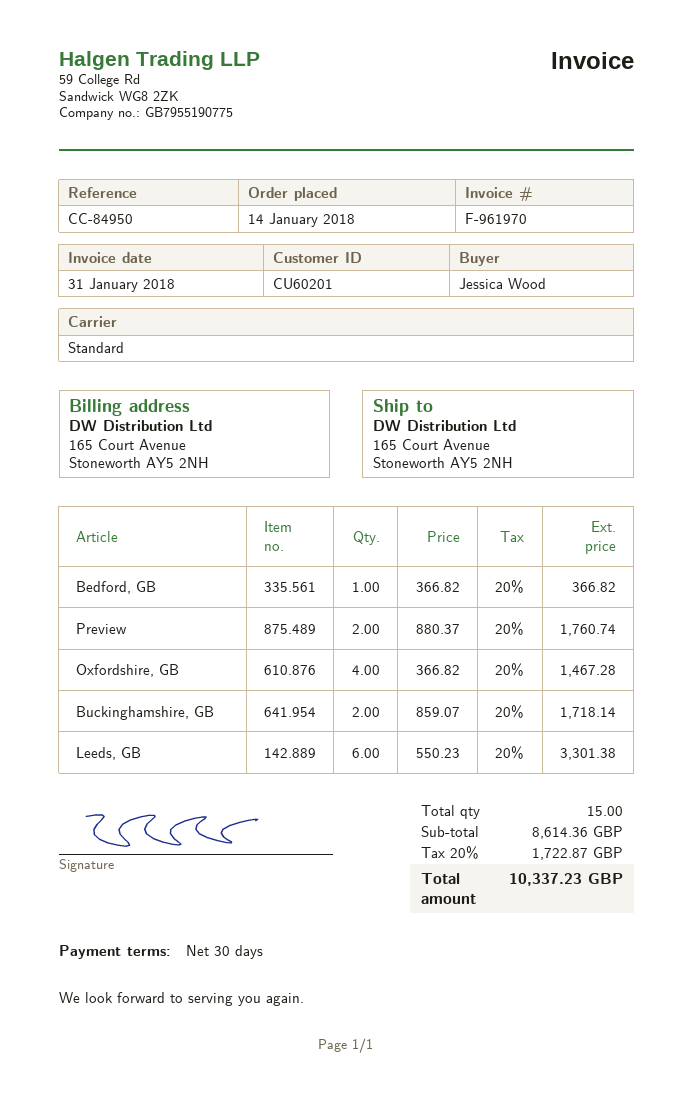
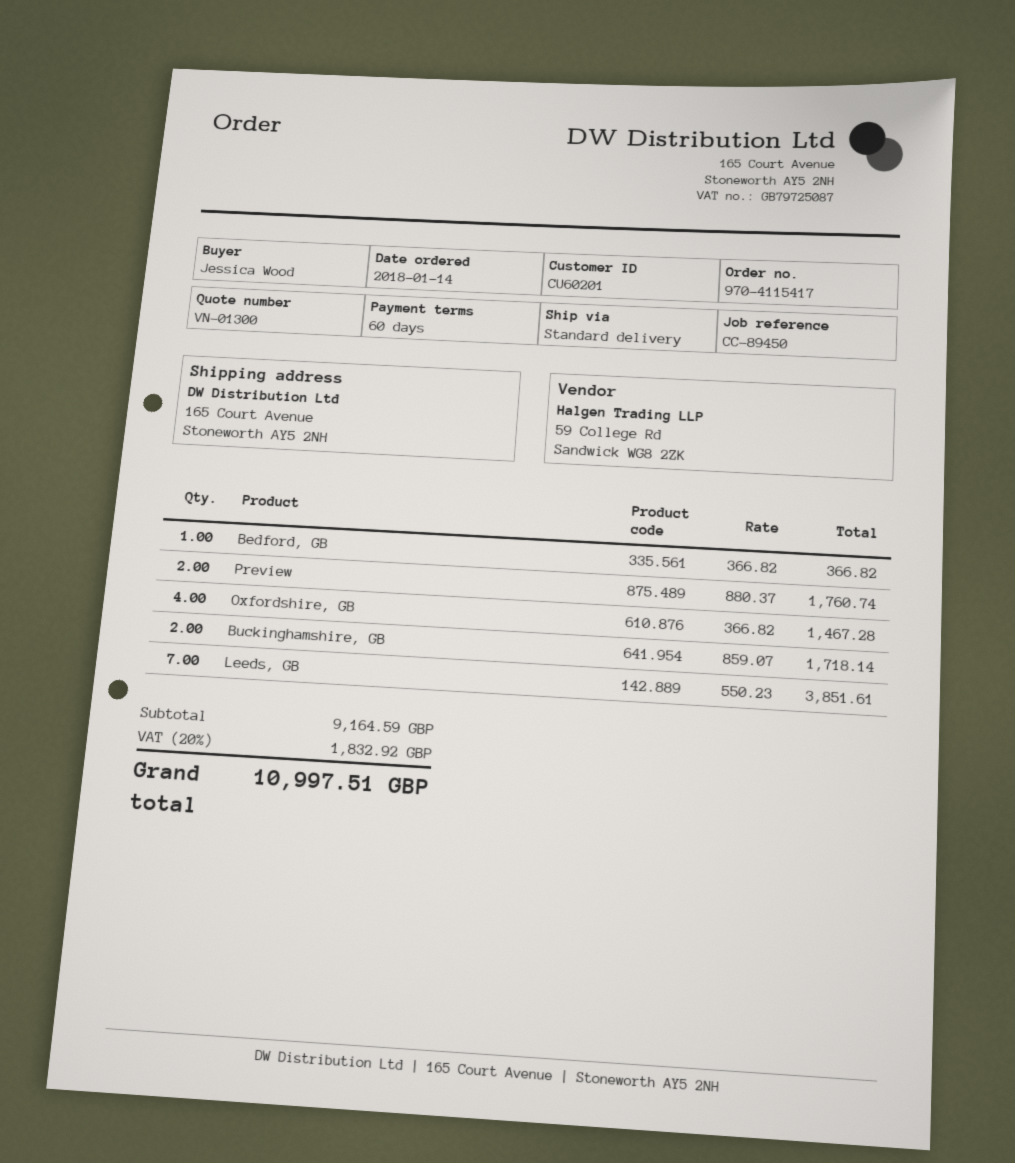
payment terms: 30 days -> 60 days
reference: CC-84950 -> CC-89450
Leeds, GB: 6 x 550.23 = 3301.38 -> 7 x 550.23 = 3851.61
subtotal: 8614.36 -> 9164.59
tax: 20% = 1722.87 -> 20% = 1832.92
total: 10337.23 -> 10997.51

